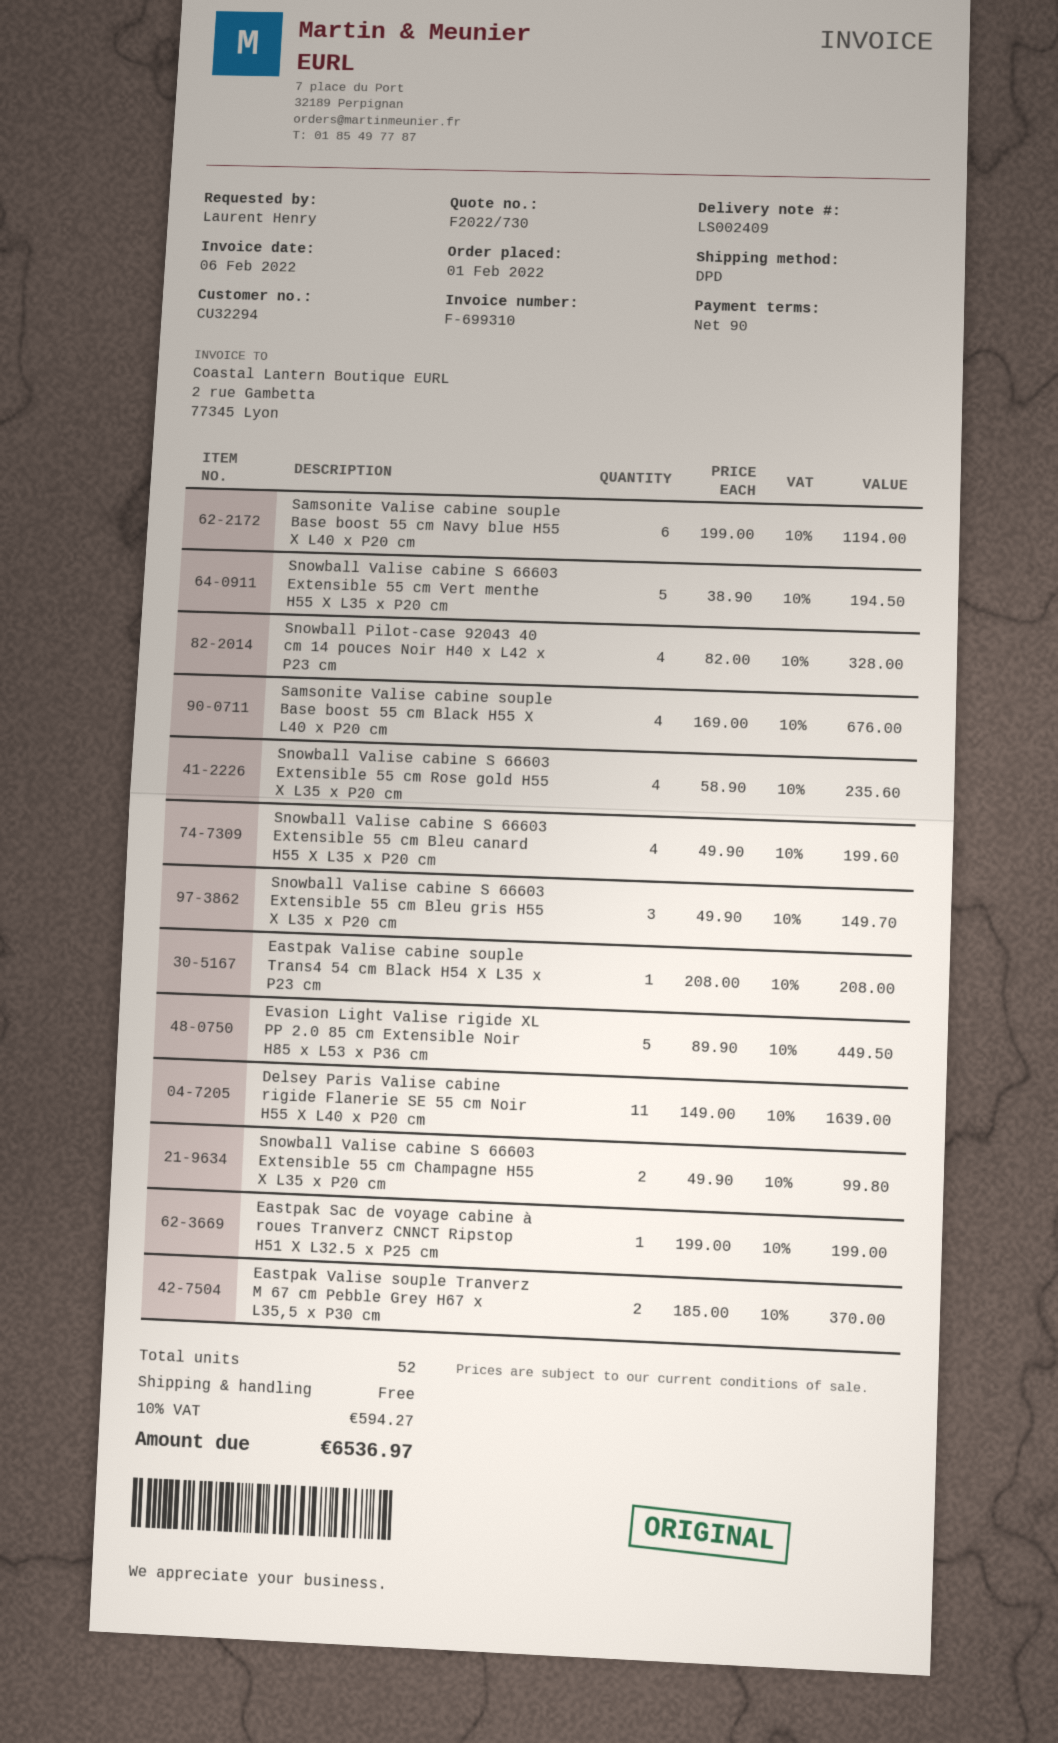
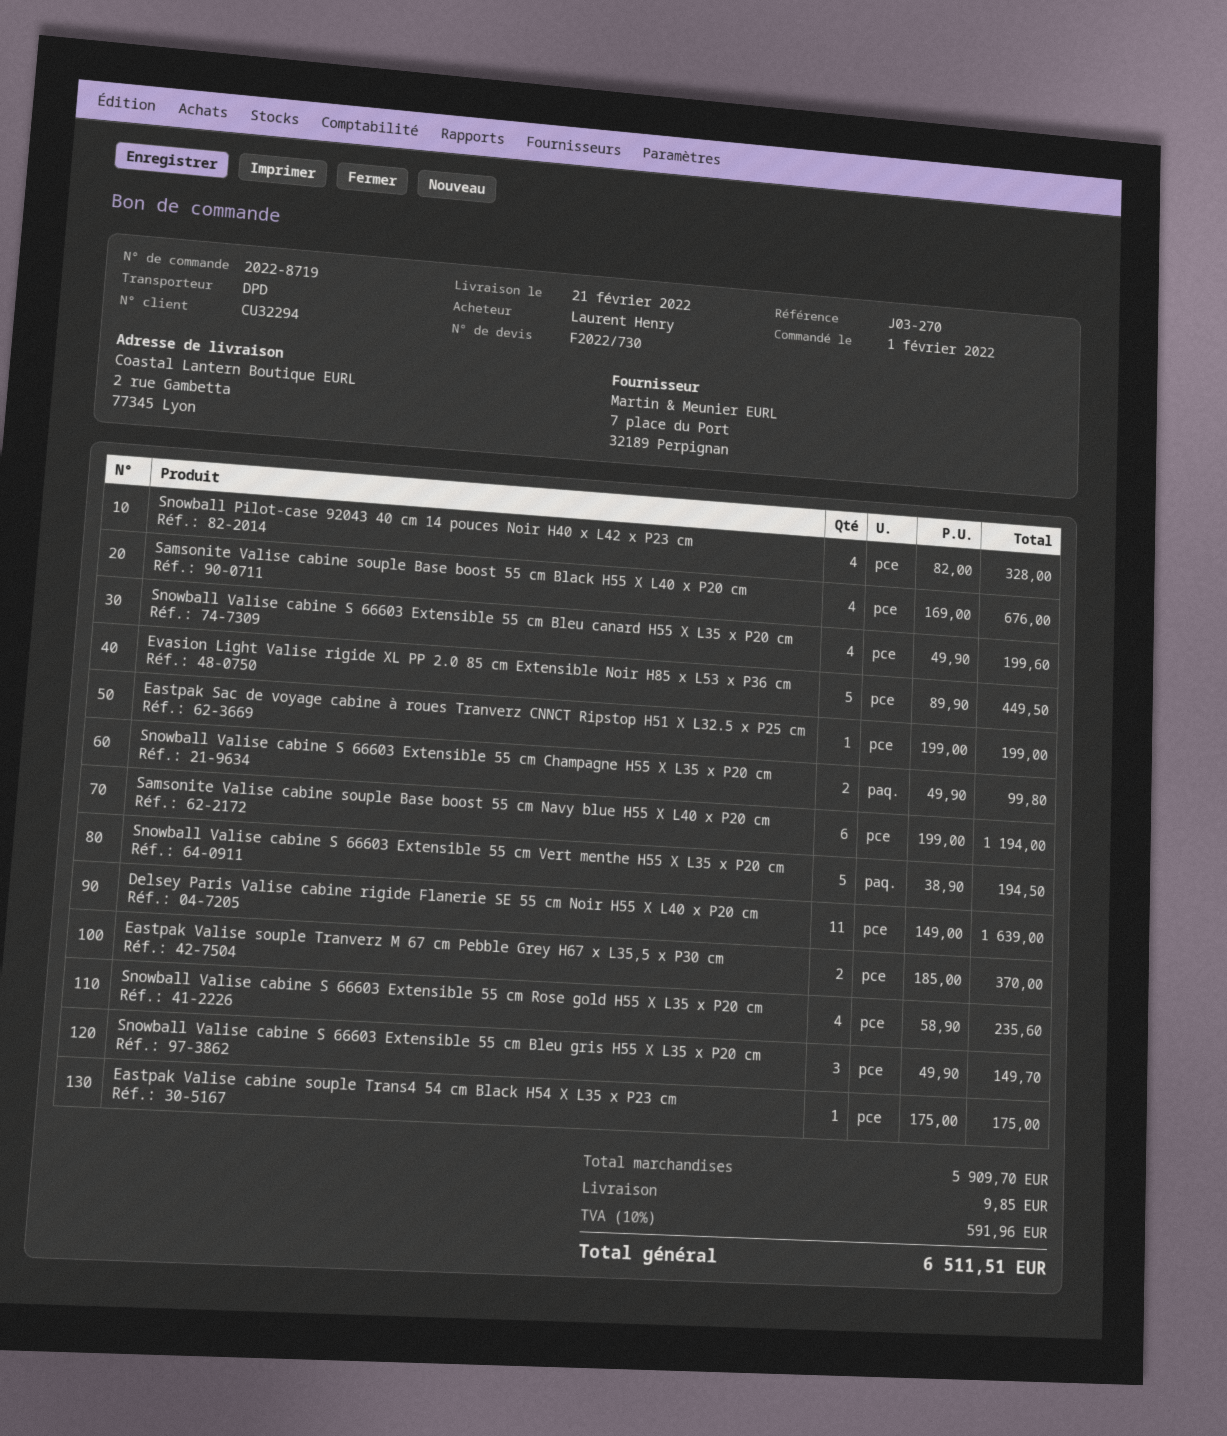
Eastpak Valise cabine souple Trans4 54 cm Black H54 X L35 x P23 cm: 1 x 208.00 = 208.00 -> 1 x 175.00 = 175.00
shipping: 0.00 -> 9.85
tax: 10% = 594.27 -> 10% = 591.96
total: 6536.97 -> 6511.51

